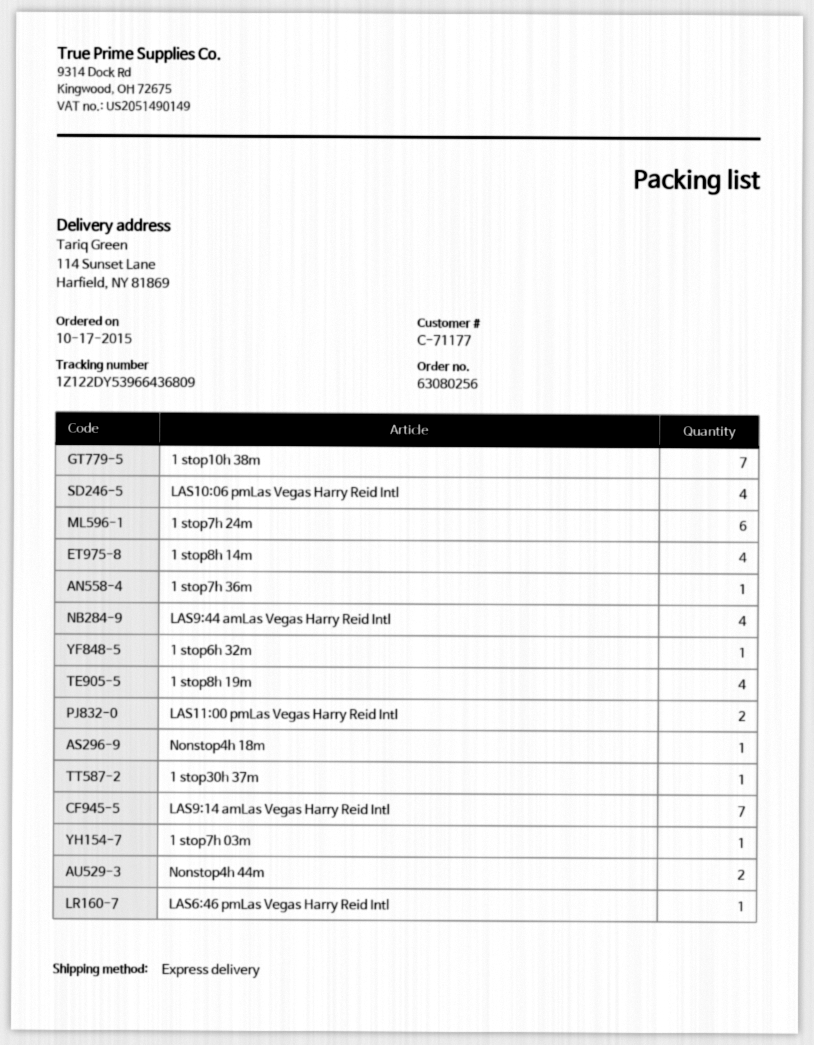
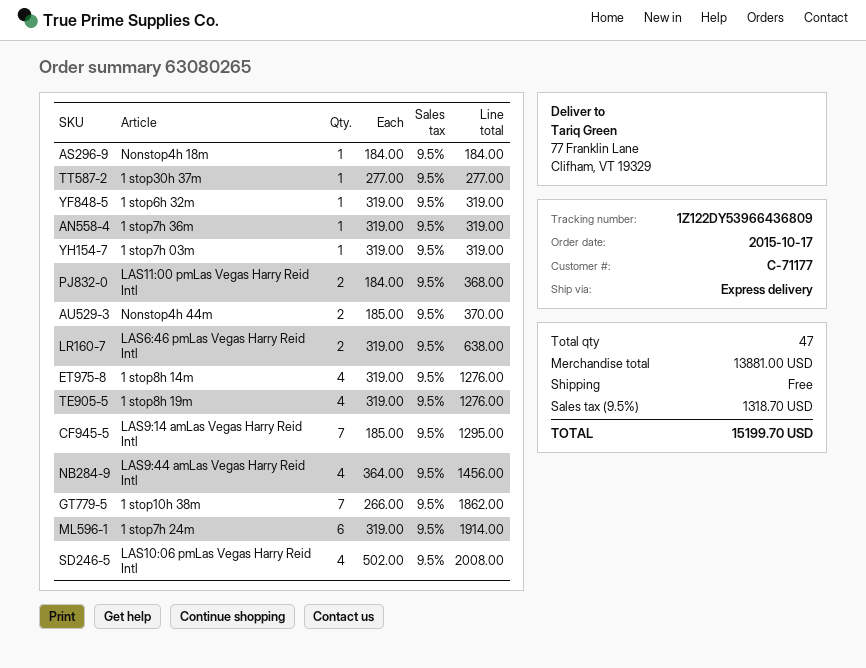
order number: 63080256 -> 63080265
ship to: 114 Sunset Lane, Harfield, NY 81869 -> 77 Franklin Lane, Clifham, VT 19329
LAS6:46 pmLas Vegas Harry Reid Intl: 1 -> 2

